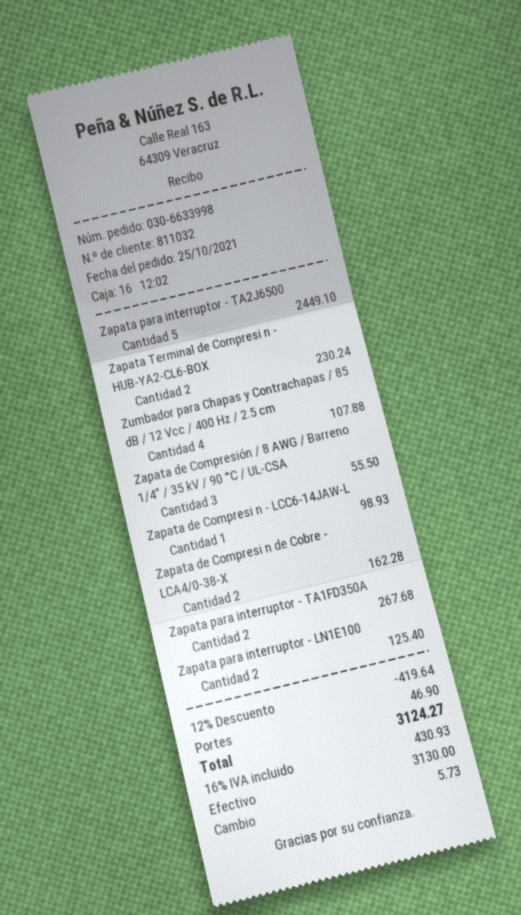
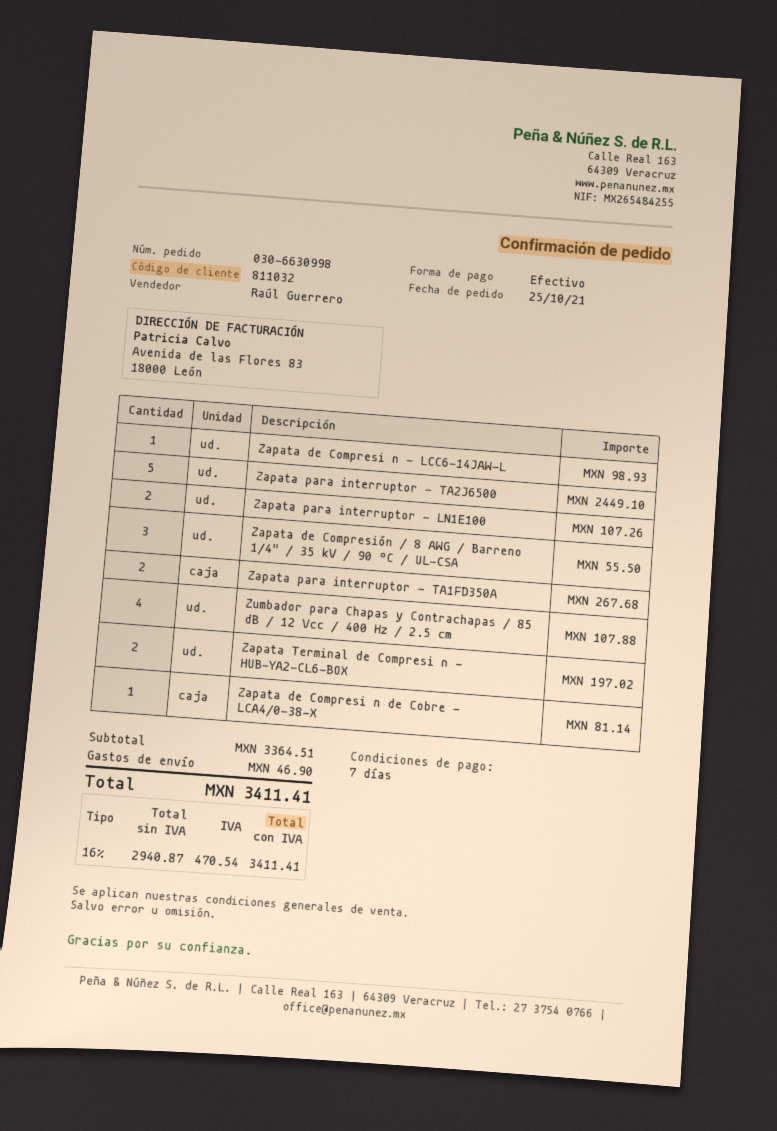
order number: 030-6633998 -> 030-6630998
Zapata Terminal de Compresi n - HUB-YA2-CL6-BOX: 2 for 230.24 -> 2 for 197.02
Zapata de Compresi n de Cobre - LCA4/0-38-X: 2 for 162.28 -> 1 for 81.14
Zapata para interruptor - LN1E100: 2 for 125.40 -> 2 for 107.26
discount: 12% = 419.64 -> none
tax: 16% = 430.93 -> 16% = 470.54
total: 3124.27 -> 3411.41

